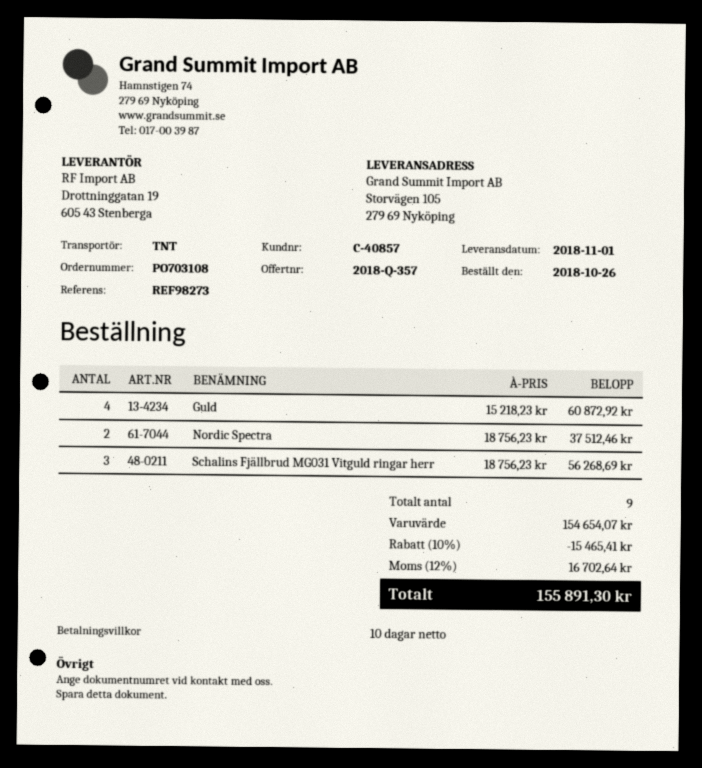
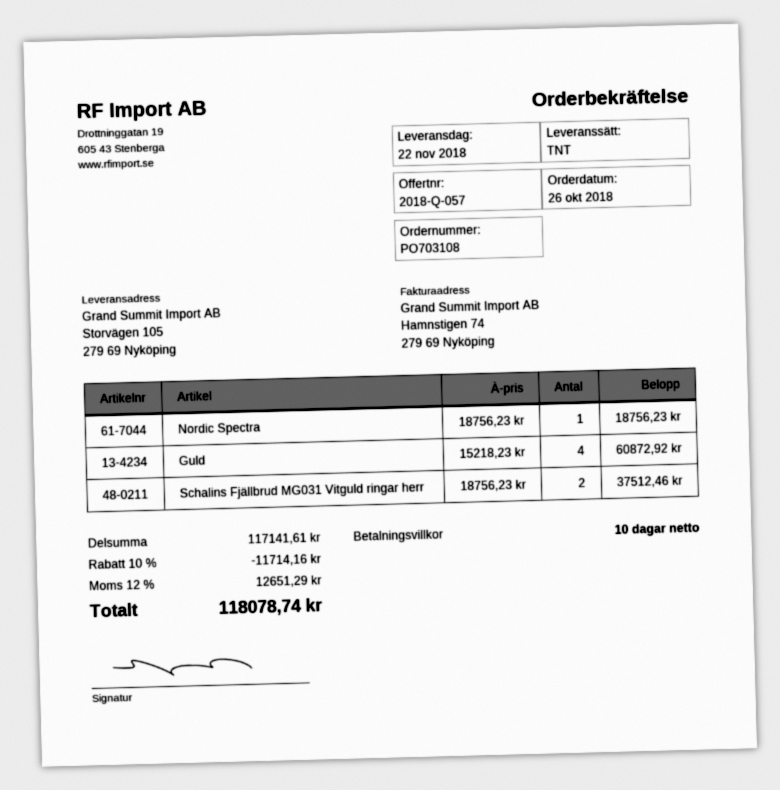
quote number: 2018-Q-357 -> 2018-Q-057
delivery date: 2018-11-01 -> 2018-11-22
Nordic Spectra: 2 x 18756.23 = 37512.46 -> 1 x 18756.23 = 18756.23
Schalins Fjällbrud MG031 Vitguld ringar herr: 3 x 18756.23 = 56268.69 -> 2 x 18756.23 = 37512.46
subtotal: 154654.07 -> 117141.61
discount: 10% = 15465.41 -> 10% = 11714.16
tax: 12% = 16702.64 -> 12% = 12651.29
total: 155891.30 -> 118078.74

